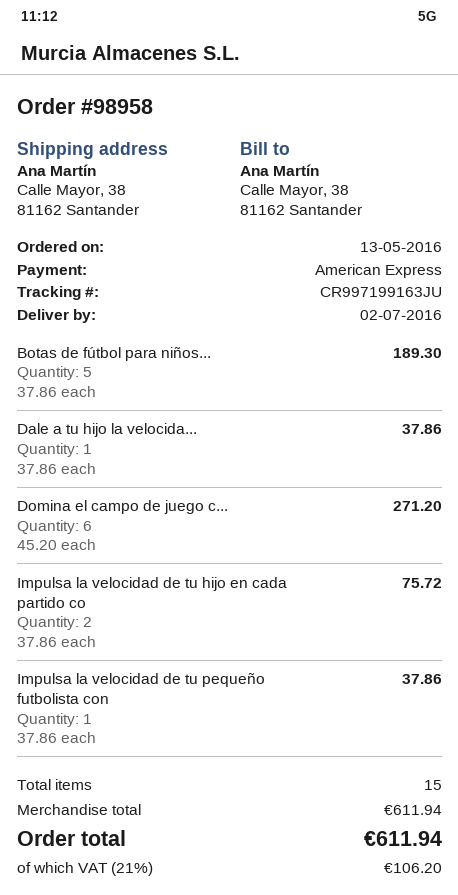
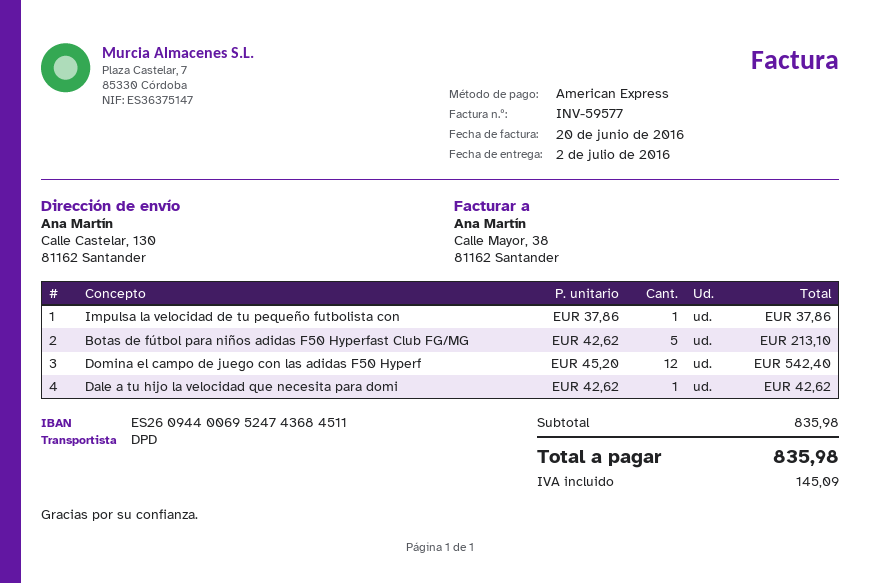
ship to: Calle Mayor, 38, 81162 Santander -> Calle Castelar, 130, 81162 Santander
Botas de fútbol para niños...: 5 x 37.86 = 189.30 -> 5 x 42.62 = 213.10
Dale a tu hijo la velocida...: 1 x 37.86 = 37.86 -> 1 x 42.62 = 42.62
Domina el campo de juego c...: 6 x 45.20 = 271.20 -> 12 x 45.20 = 542.40
Impulsa la velocidad de tu hijo en cada partido co: 2 x 37.86 = 75.72 -> none
subtotal: 611.94 -> 835.98
tax: 106.20 -> 145.09
total: 611.94 -> 835.98

